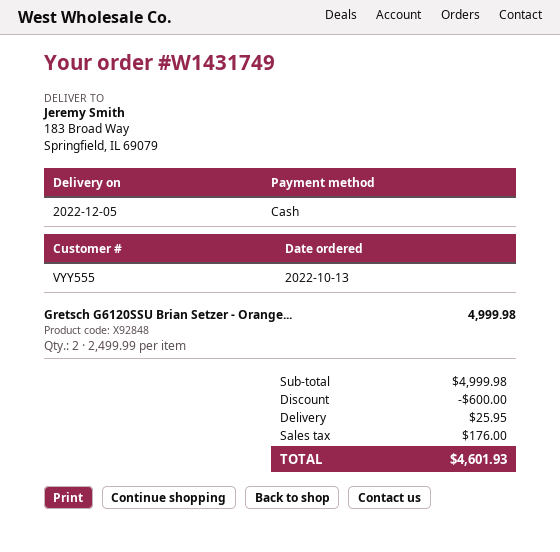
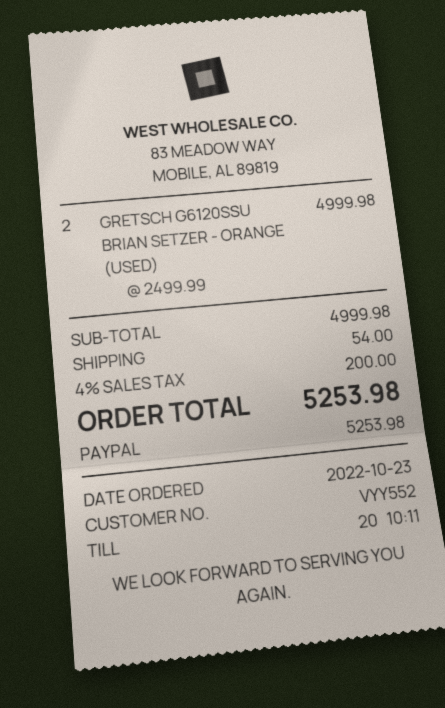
order date: 2022-10-13 -> 2022-10-23
customer number: VYY555 -> VYY552
payment method: cash -> PayPal
discount: 600.00 -> none
shipping: 25.95 -> 54.00
tax: 176.00 -> 200.00
total: 4601.93 -> 5253.98

